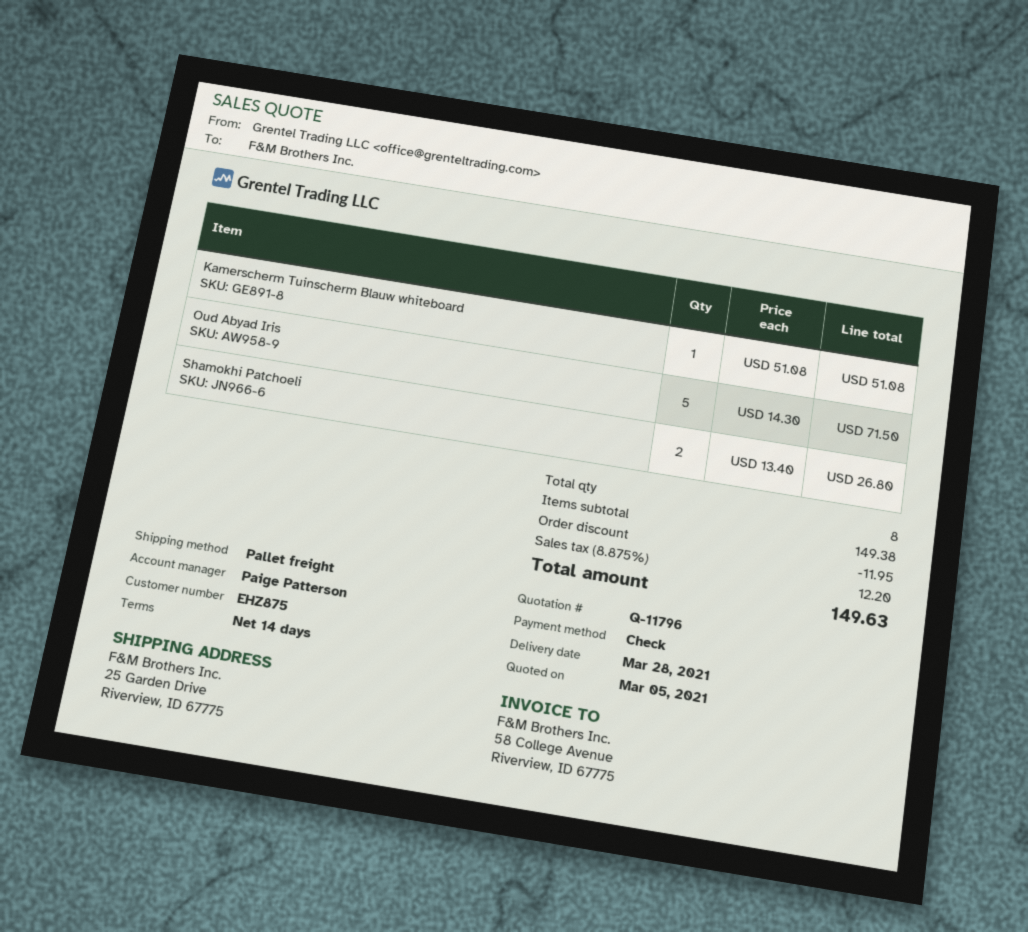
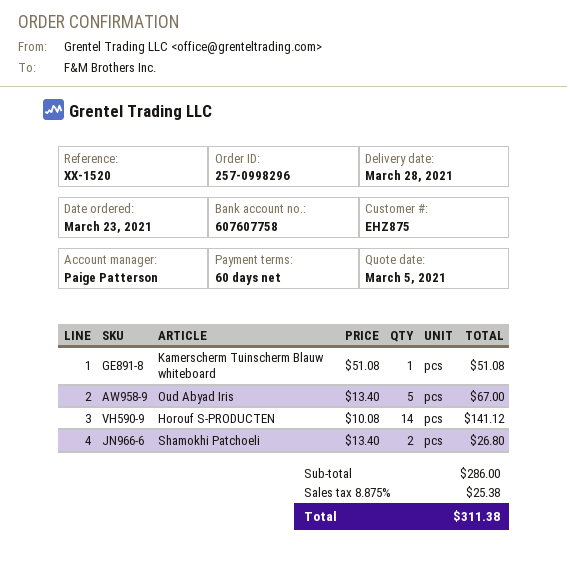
payment terms: 14 days -> 60 days
Oud Abyad Iris: 5 x 14.30 = 71.50 -> 5 x 13.40 = 67.00
Horouf S-PRODUCTEN: none -> 14 x 10.08 = 141.12
subtotal: 149.38 -> 286.00
discount: 11.95 -> none
tax: 8.875% = 12.20 -> 8.875% = 25.38
total: 149.63 -> 311.38

